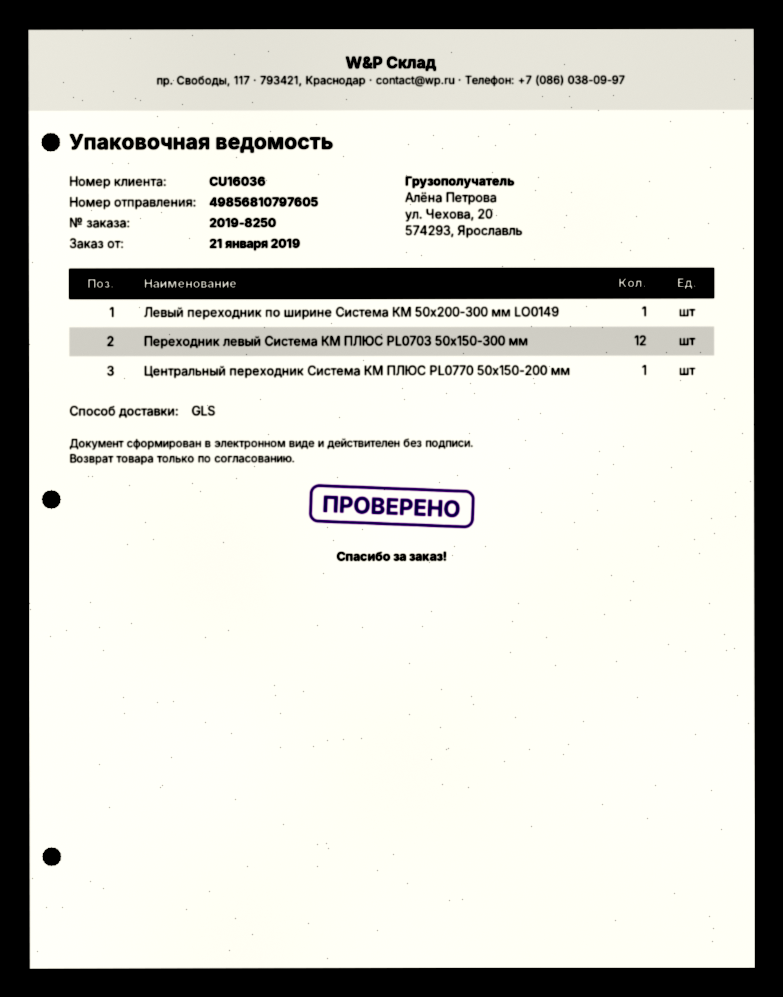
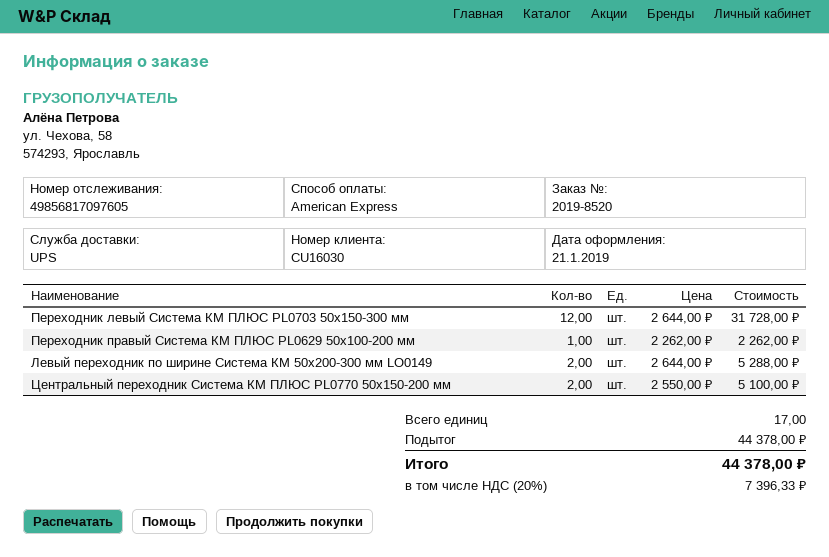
order number: 2019-8250 -> 2019-8520
customer number: CU16036 -> CU16030
shipping method: GLS -> UPS
tracking number: 49856810797605 -> 49856817097605
ship to: ул. Чехова, 20, 574293, Ярославль -> ул. Чехова, 58, 574293, Ярославль
Левый переходник по ширине Система КМ 50х200-300 мм LO0149: 1 -> 2
Центральный переходник Система КМ ПЛЮС PL0770 50х150-200 мм: 1 -> 2
Переходник правый Система КМ ПЛЮС PL0629 50х100-200 мм: none -> 1

